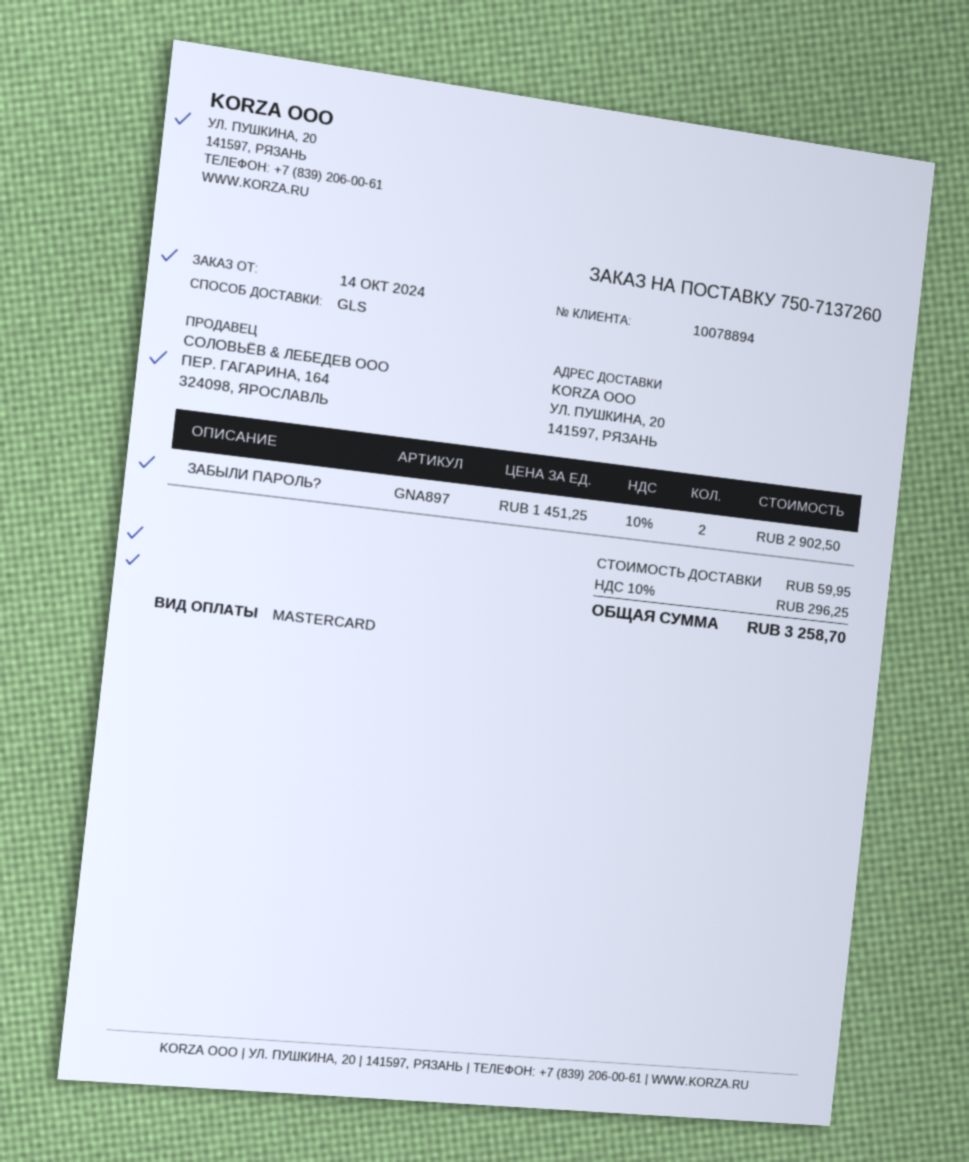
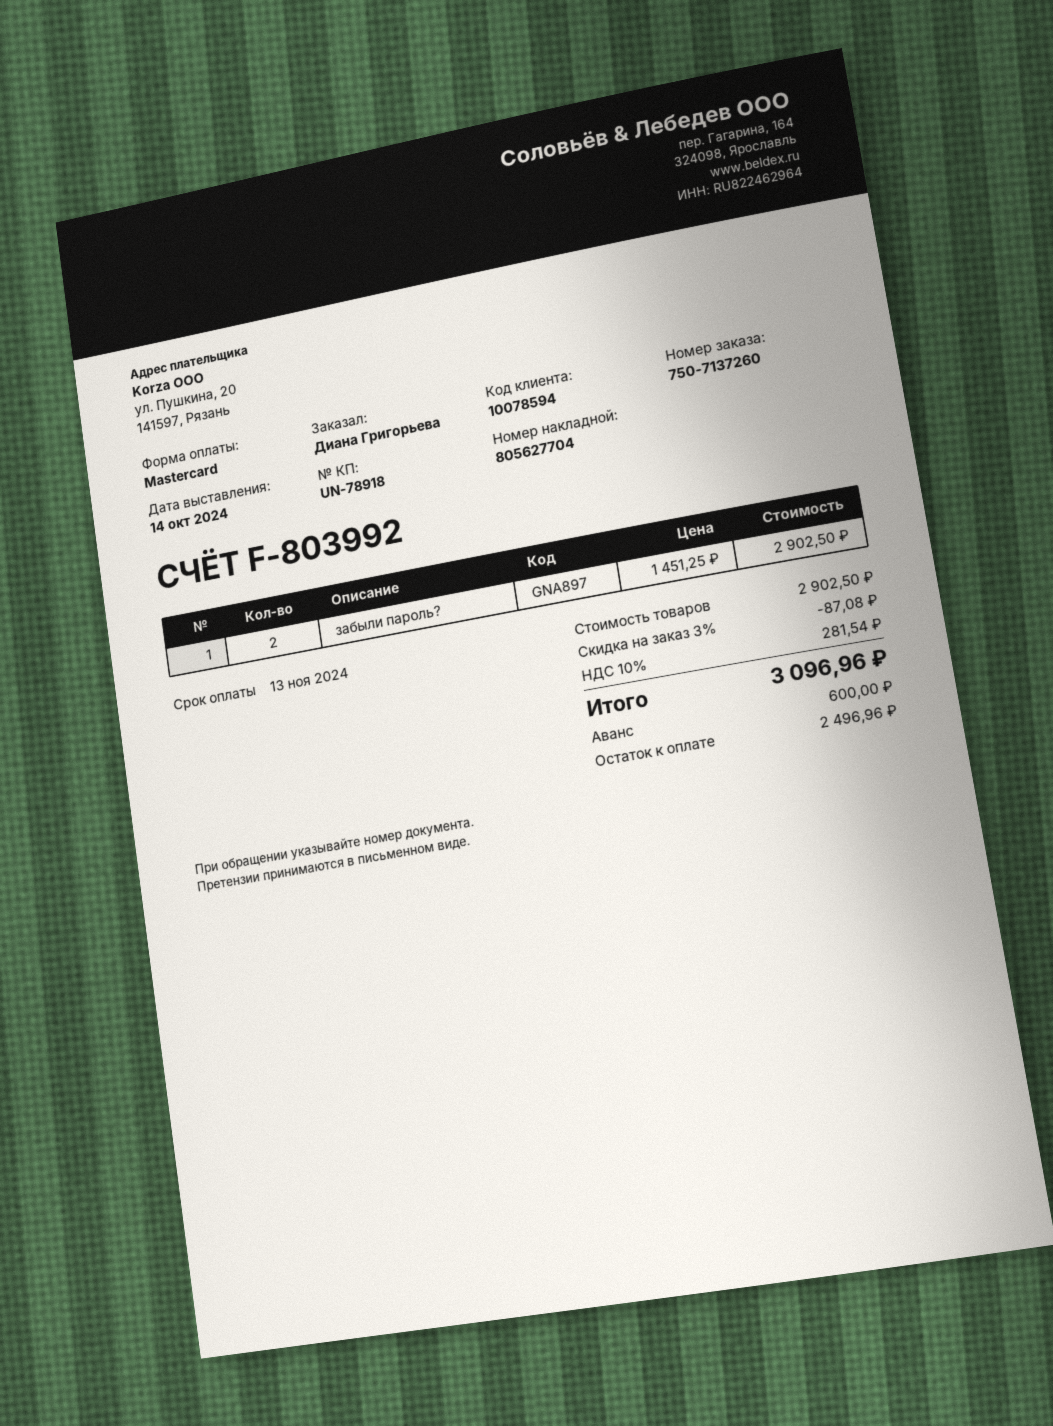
customer number: 10078894 -> 10078594
discount: none -> 3% = 87.08
shipping: 59.95 -> none
tax: 10% = 296.25 -> 10% = 281.54
total: 3258.70 -> 3096.96

